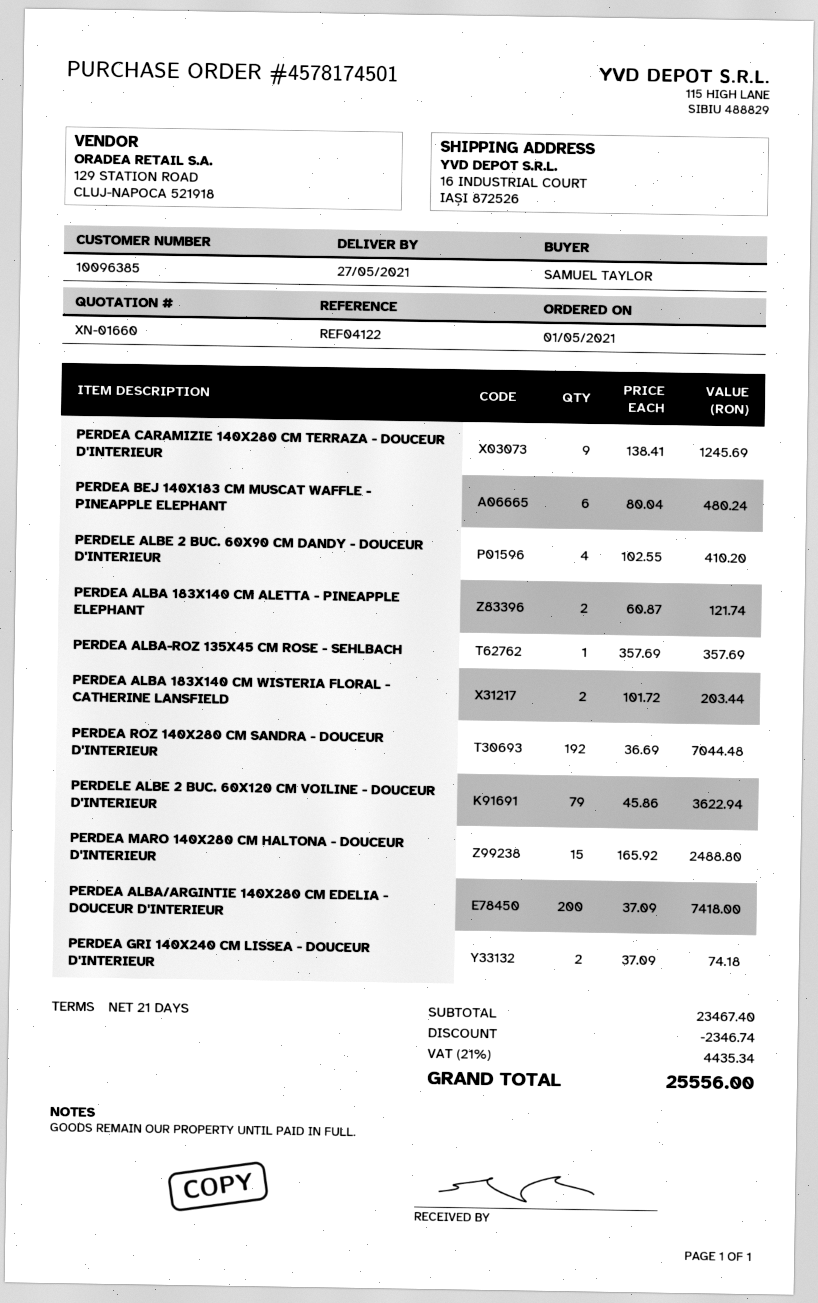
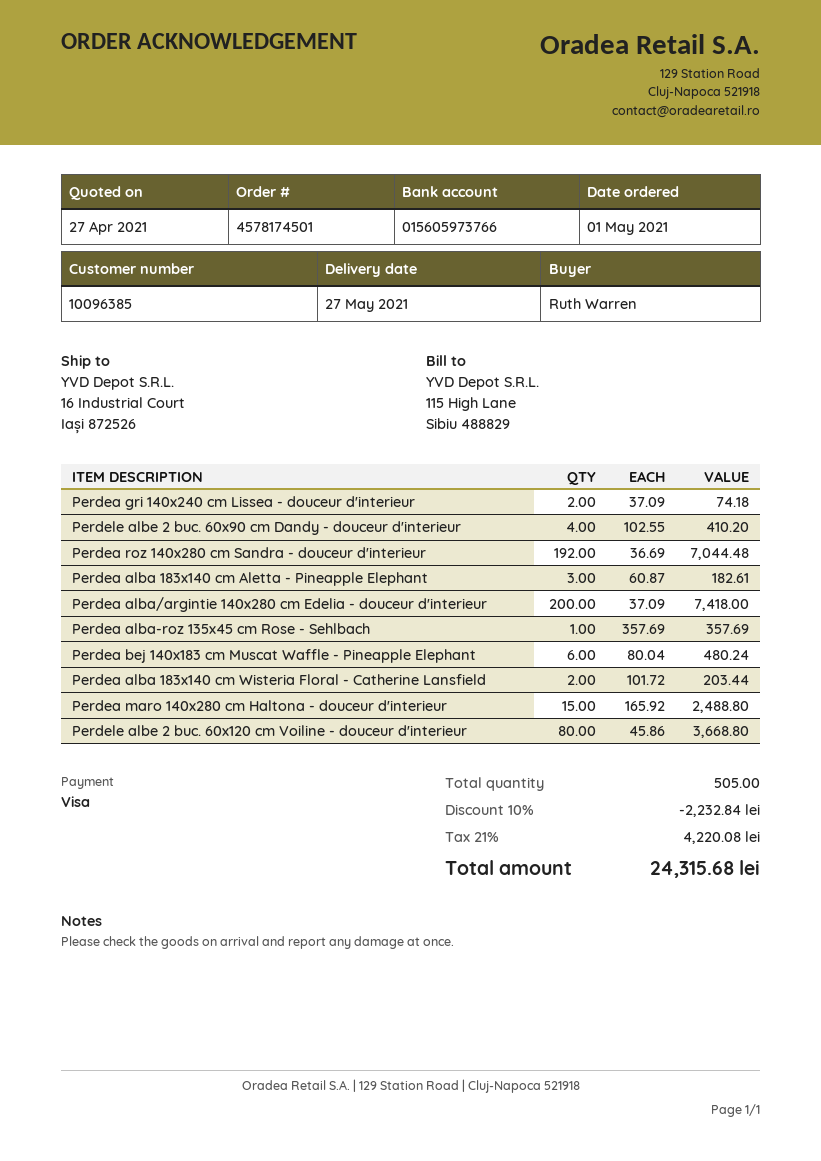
ordered by: SAMUEL TAYLOR -> Ruth Warren
PERDEA CARAMIZIE 140X280 CM TERRAZA - DOUCEUR D'INTERIEUR: 9 x 138.41 = 1245.69 -> none
PERDEA ALBA 183X140 CM ALETTA - PINEAPPLE ELEPHANT: 2 x 60.87 = 121.74 -> 3 x 60.87 = 182.61
PERDELE ALBE 2 BUC. 60X120 CM VOILINE - DOUCEUR D'INTERIEUR: 79 x 45.86 = 3622.94 -> 80 x 45.86 = 3668.80
discount: 2346.74 -> 2232.84
tax: 21% = 4435.34 -> 21% = 4220.08
total: 25556.00 -> 24315.68

